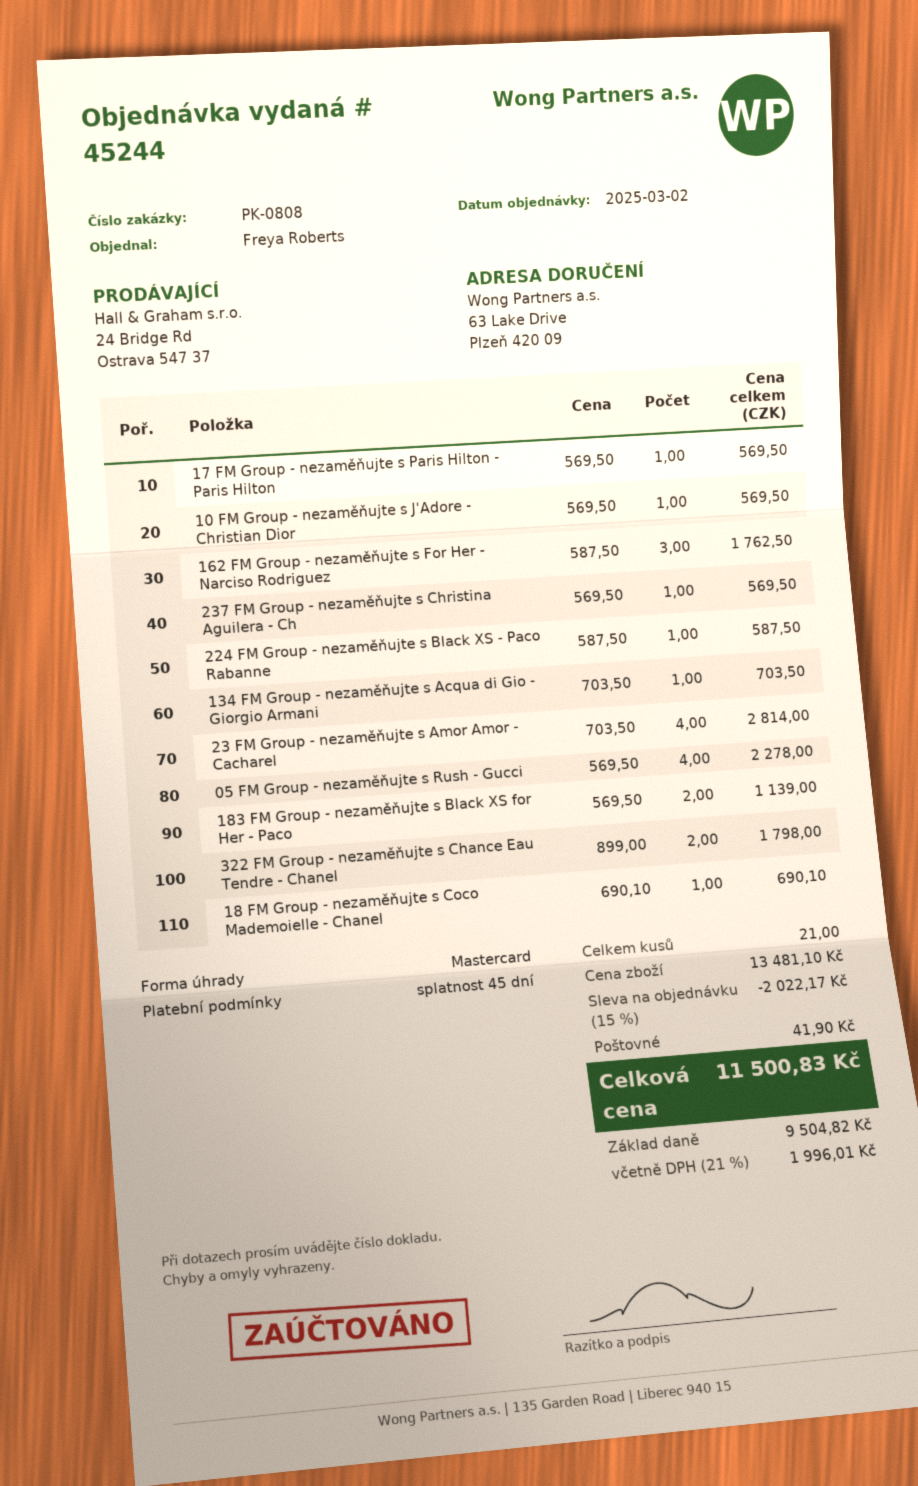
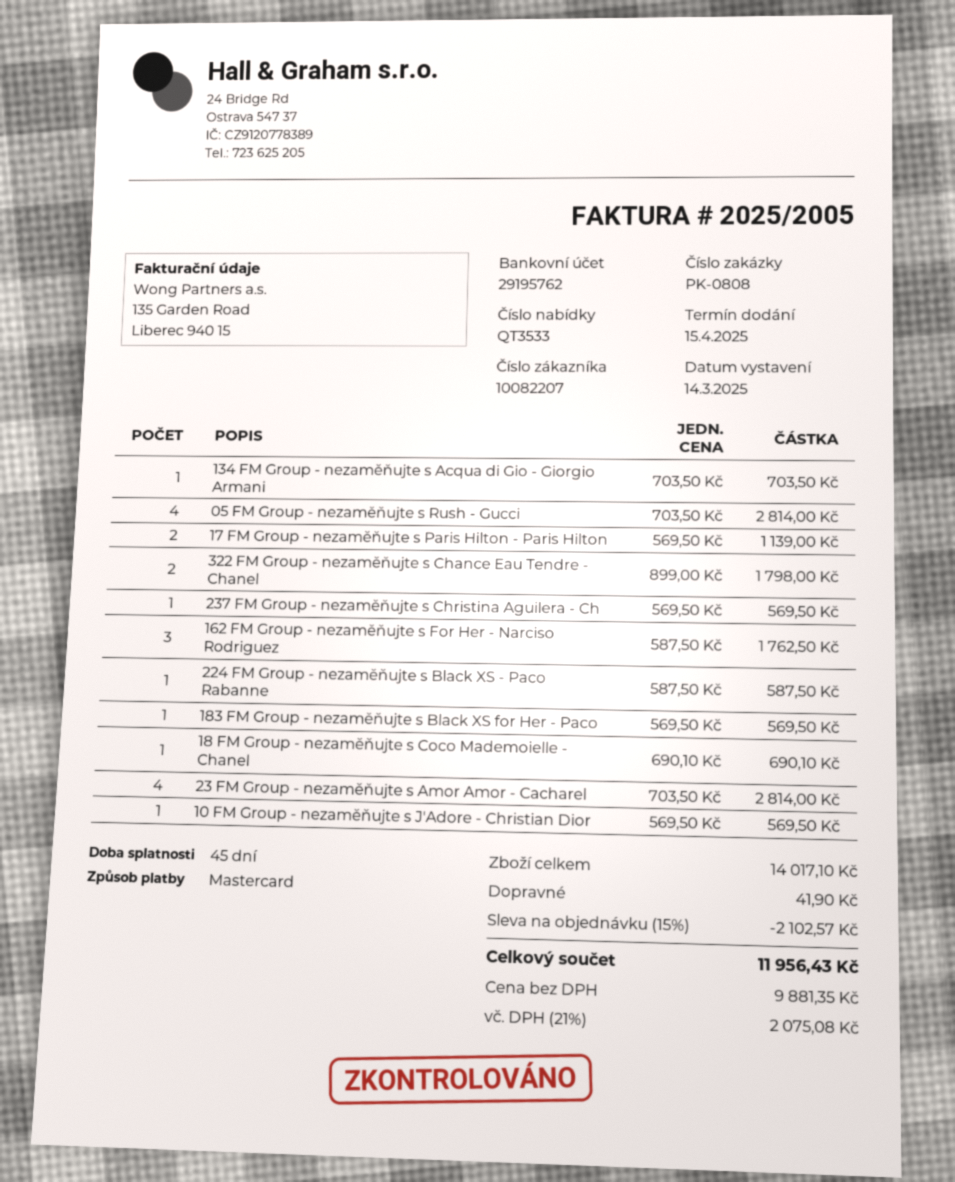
17 FM Group - nezaměňujte s Paris Hilton - Paris Hilton: 1 x 569.50 = 569.50 -> 2 x 569.50 = 1139.00
05 FM Group - nezaměňujte s Rush - Gucci: 4 x 569.50 = 2278.00 -> 4 x 703.50 = 2814.00
183 FM Group - nezaměňujte s Black XS for Her - Paco: 2 x 569.50 = 1139.00 -> 1 x 569.50 = 569.50
subtotal: 13481.10 -> 14017.10
discount: 15% = 2022.17 -> 15% = 2102.57
net: 9504.82 -> 9881.35
tax: 21% = 1996.01 -> 21% = 2075.08
total: 11500.83 -> 11956.43

